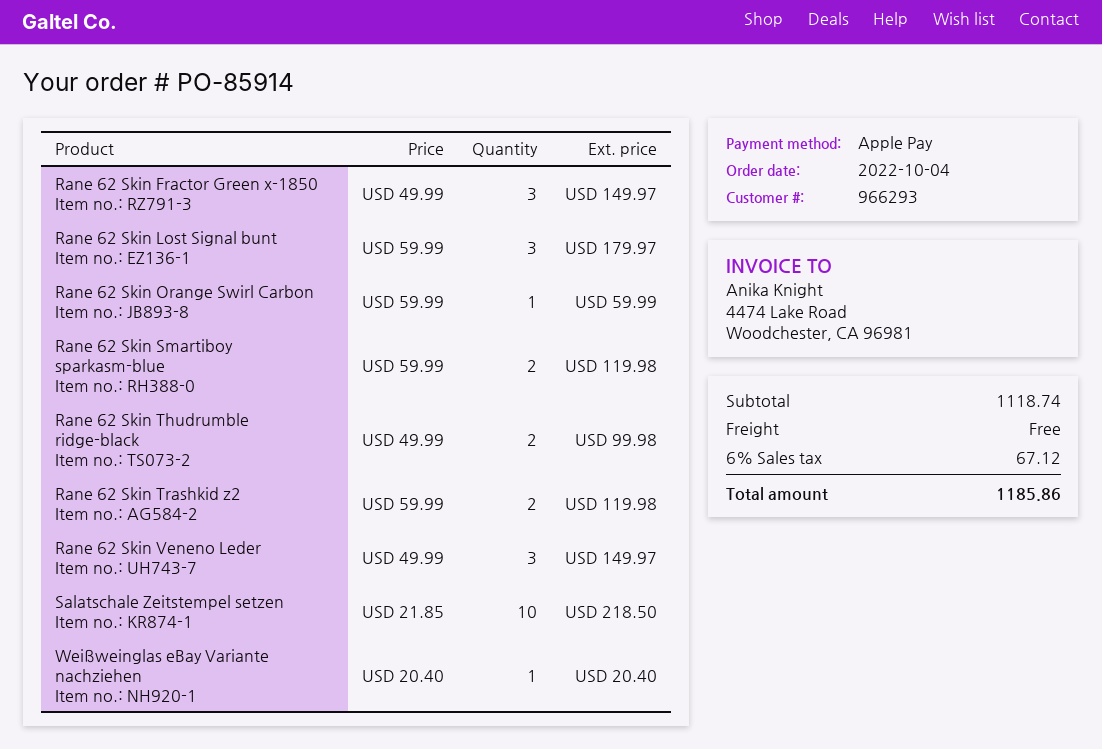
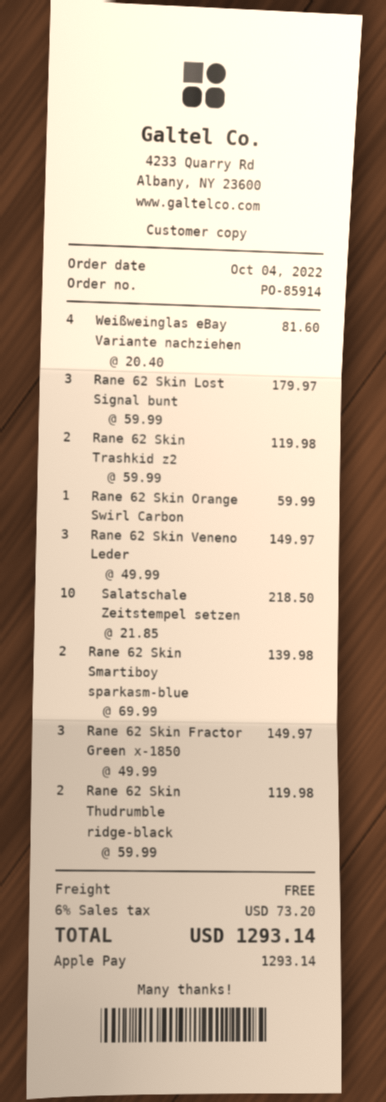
Rane 62 Skin Smartiboy sparkasm-blue: 2 x 59.99 = 119.98 -> 2 x 69.99 = 139.98
Rane 62 Skin Thudrumble ridge-black: 2 x 49.99 = 99.98 -> 2 x 59.99 = 119.98
Weißweinglas eBay Variante nachziehen: 1 x 20.40 = 20.40 -> 4 x 20.40 = 81.60
tax: 6% = 67.12 -> 6% = 73.20
total: 1185.86 -> 1293.14

